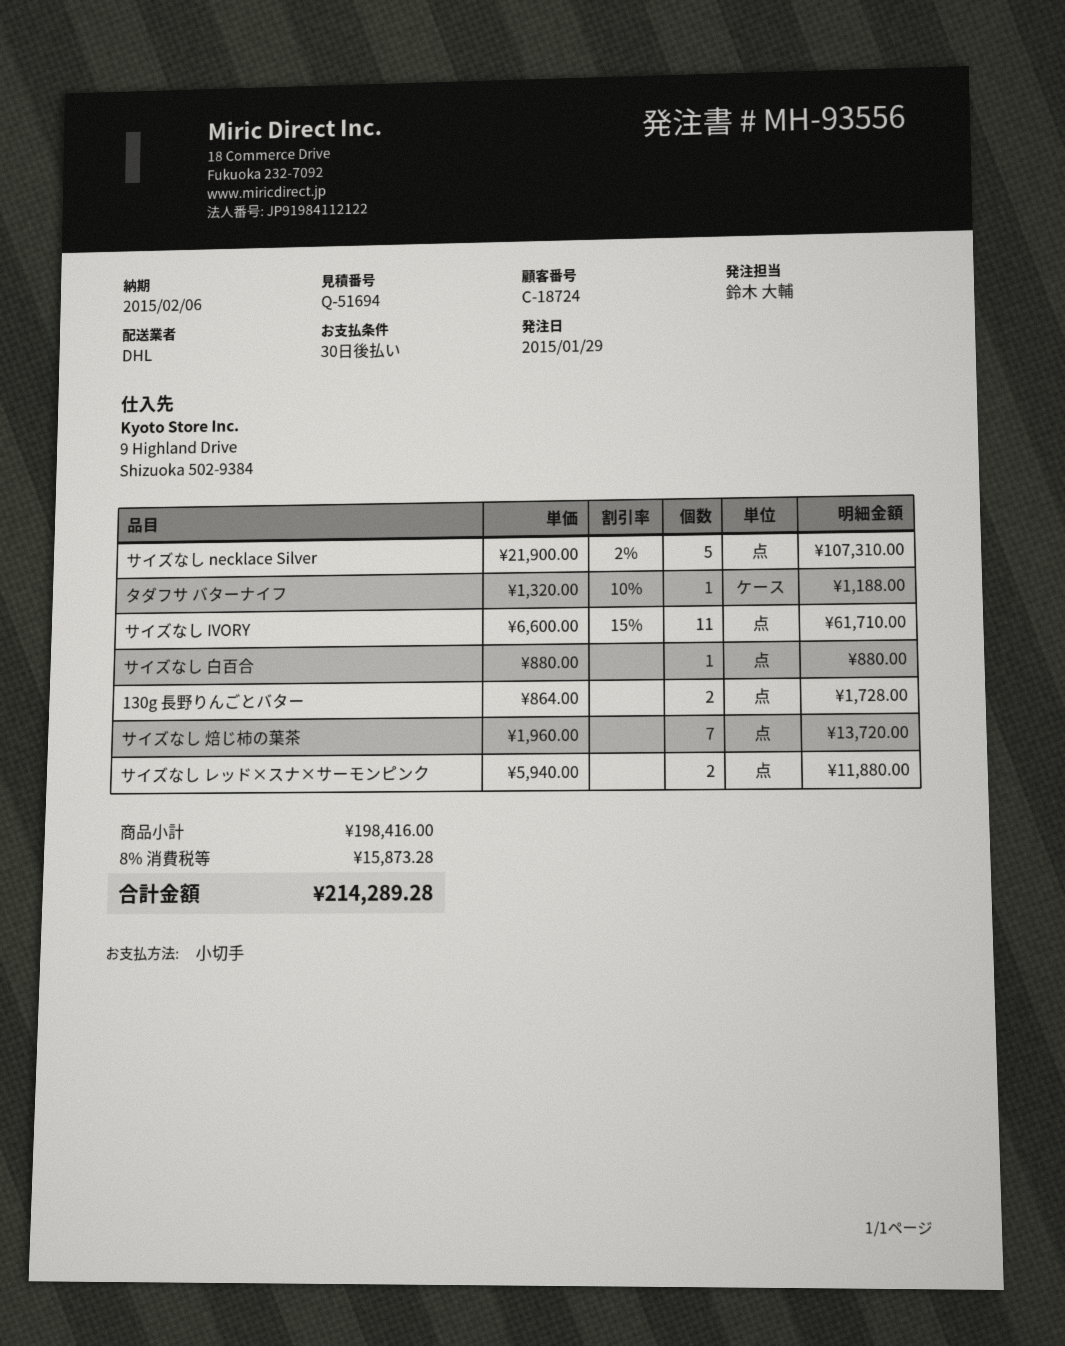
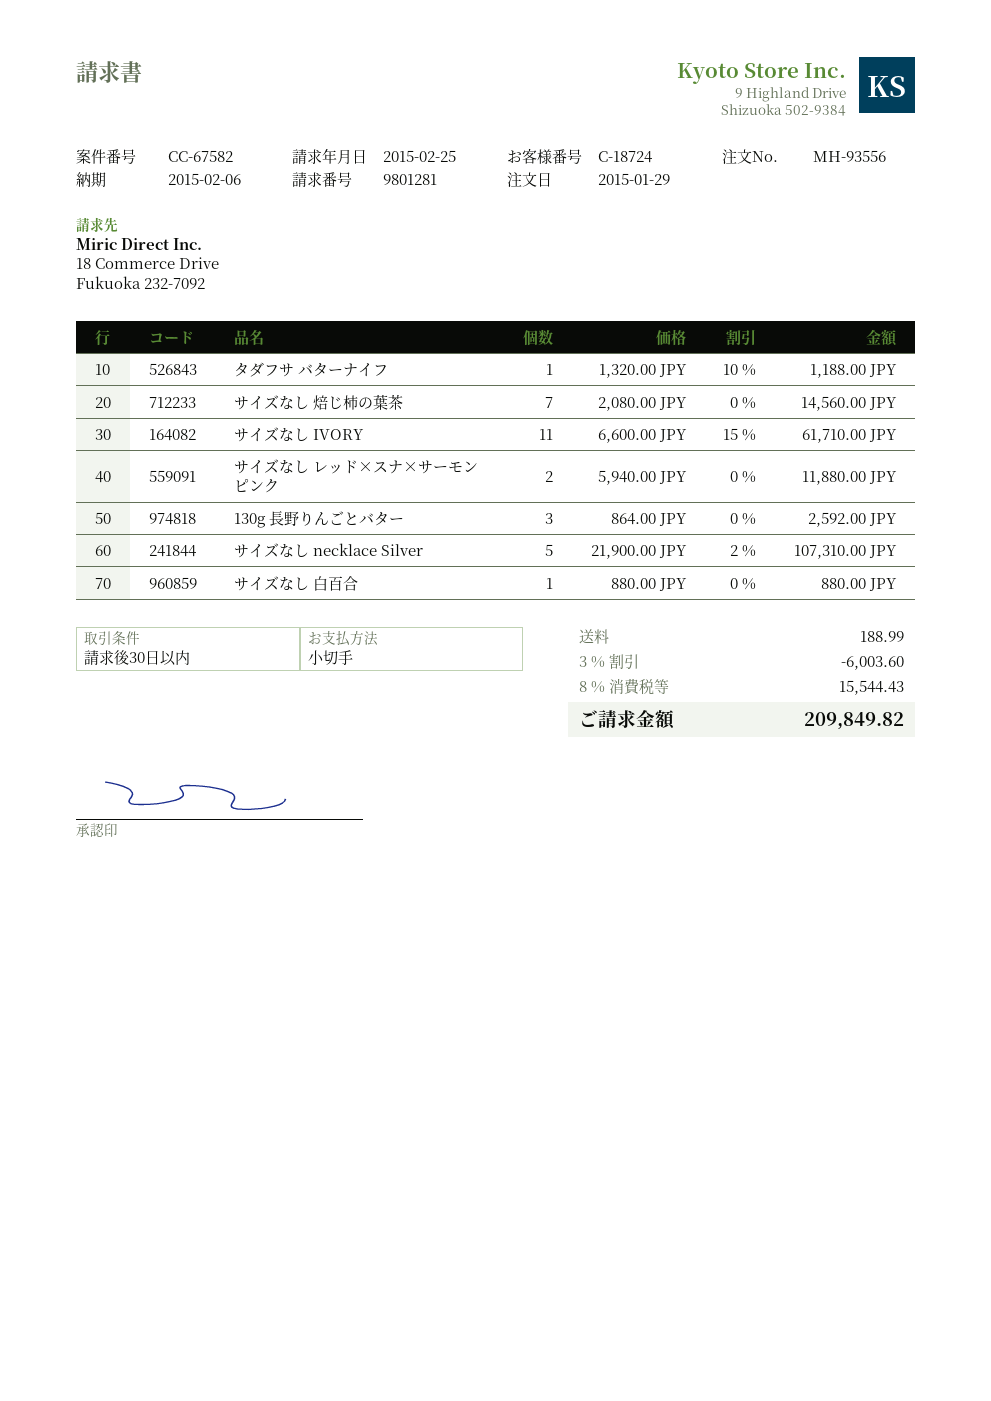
130g 長野りんごとバター: 2 x 864.00 = 1728.00 -> 3 x 864.00 = 2592.00
サイズなし 焙じ柿の葉茶: 7 x 1960.00 = 13720.00 -> 7 x 2080.00 = 14560.00
discount: none -> 3% = 6003.60
shipping: none -> 188.99
tax: 8% = 15873.28 -> 8% = 15544.43
total: 214289.28 -> 209849.82

